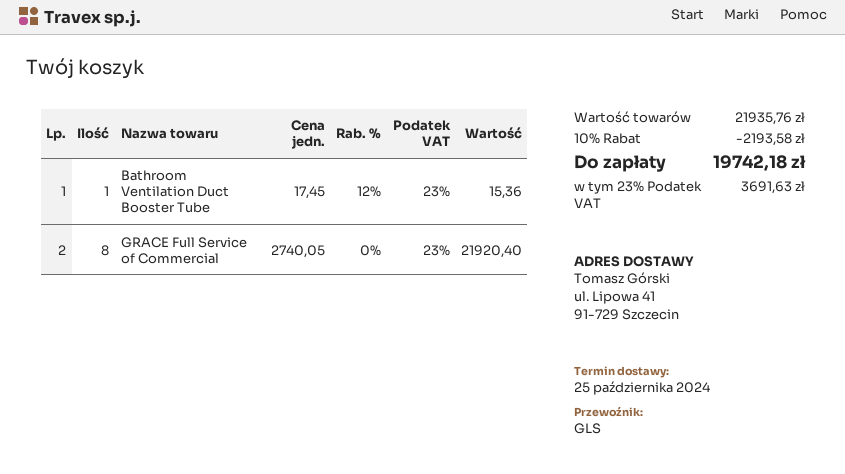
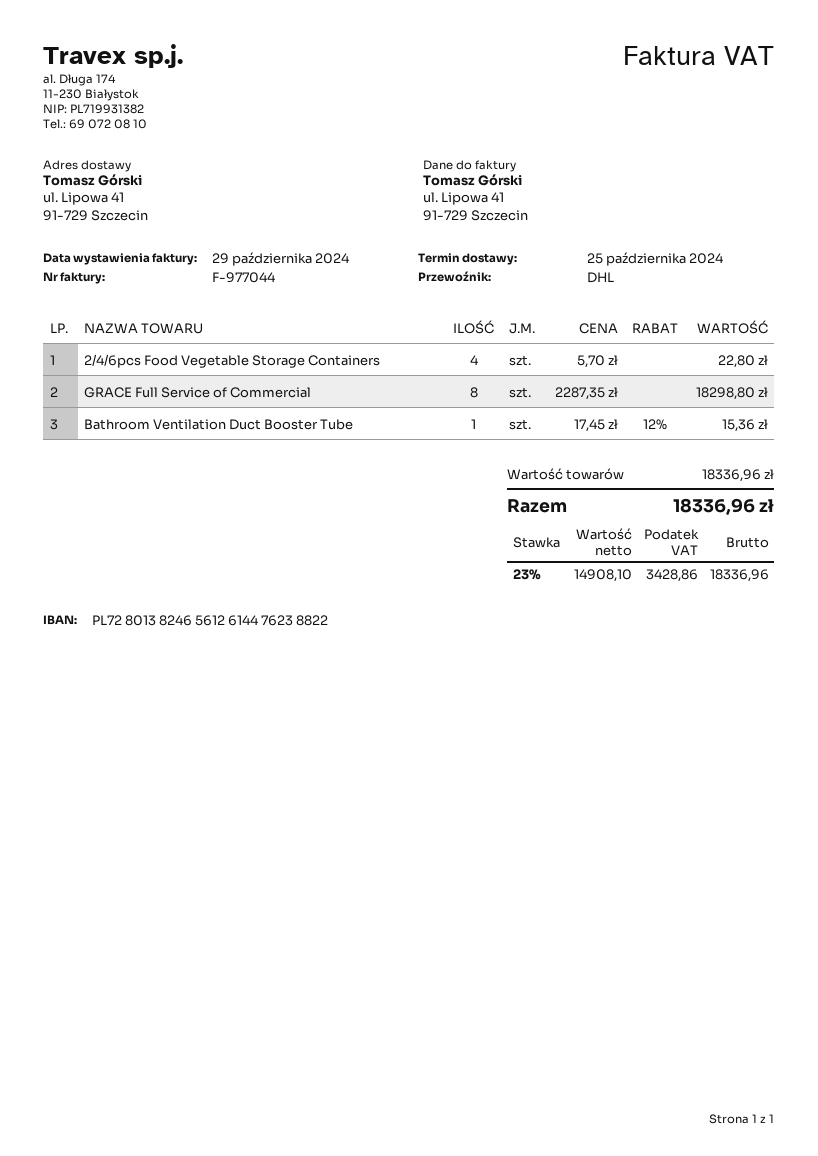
shipping method: GLS -> DHL
GRACE Full Service of Commercial: 8 x 2740.05 = 21920.40 -> 8 x 2287.35 = 18298.80
2/4/6pcs Food Vegetable Storage Containers: none -> 4 x 5.70 = 22.80
subtotal: 21935.76 -> 18336.96
discount: 10% = 2193.58 -> none
tax: 23% = 3691.63 -> 23% = 3428.86
total: 19742.18 -> 18336.96

